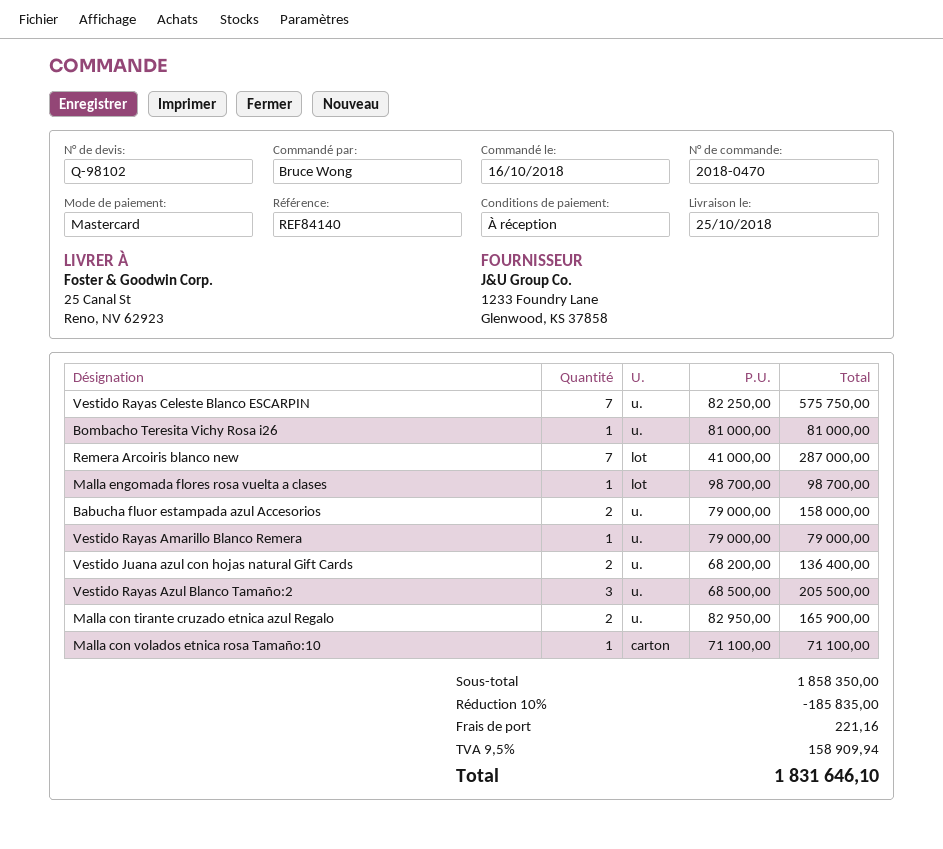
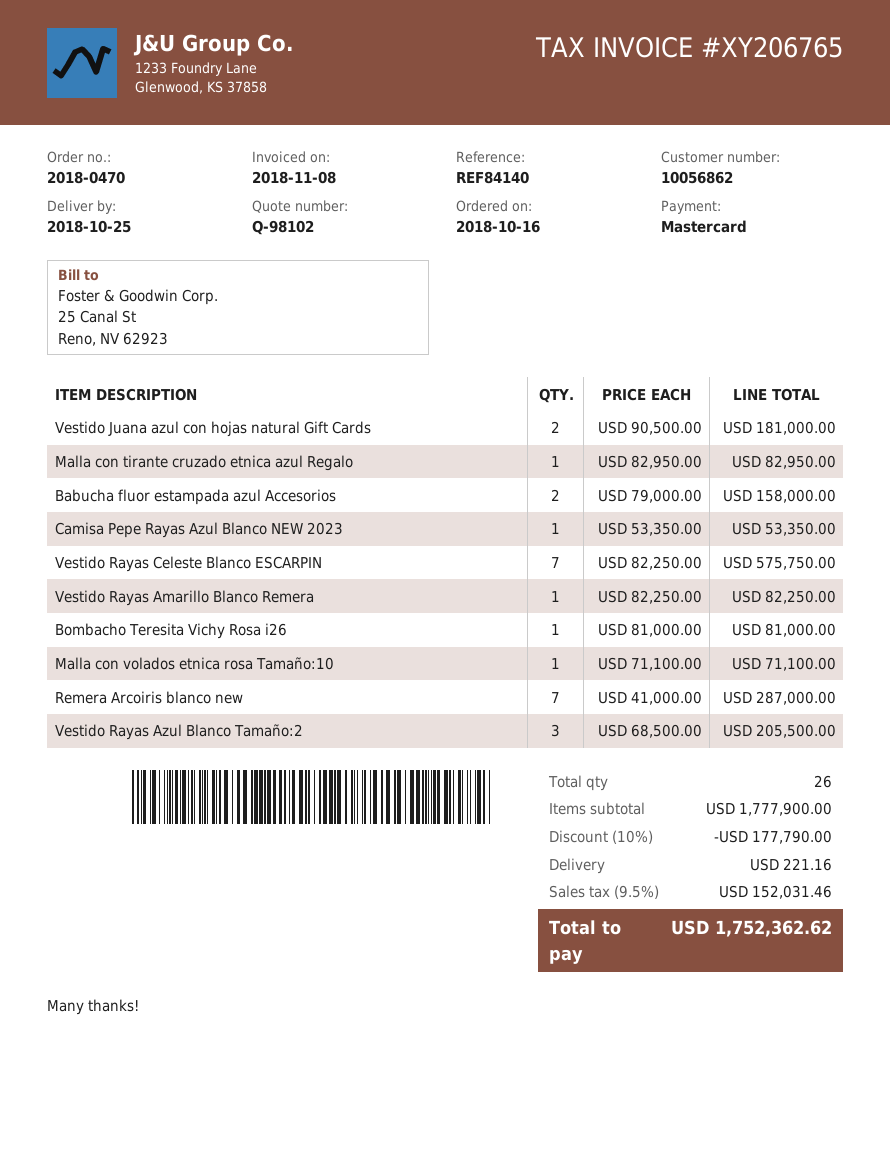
Malla engomada flores rosa vuelta a clases: 1 x 98700.00 = 98700.00 -> none
Vestido Rayas Amarillo Blanco Remera: 1 x 79000.00 = 79000.00 -> 1 x 82250.00 = 82250.00
Vestido Juana azul con hojas natural Gift Cards: 2 x 68200.00 = 136400.00 -> 2 x 90500.00 = 181000.00
Malla con tirante cruzado etnica azul Regalo: 2 x 82950.00 = 165900.00 -> 1 x 82950.00 = 82950.00
Camisa Pepe Rayas Azul Blanco NEW 2023: none -> 1 x 53350.00 = 53350.00
subtotal: 1858350.00 -> 1777900.00
discount: 10% = 185835.00 -> 10% = 177790.00
tax: 9.5% = 158909.94 -> 9.5% = 152031.46
total: 1831646.10 -> 1752362.62

